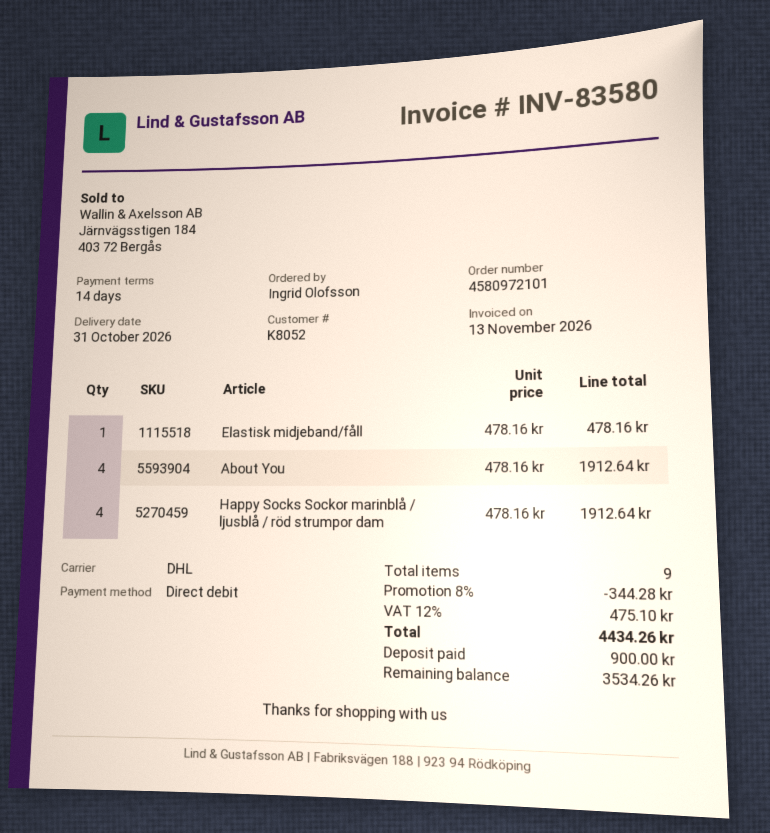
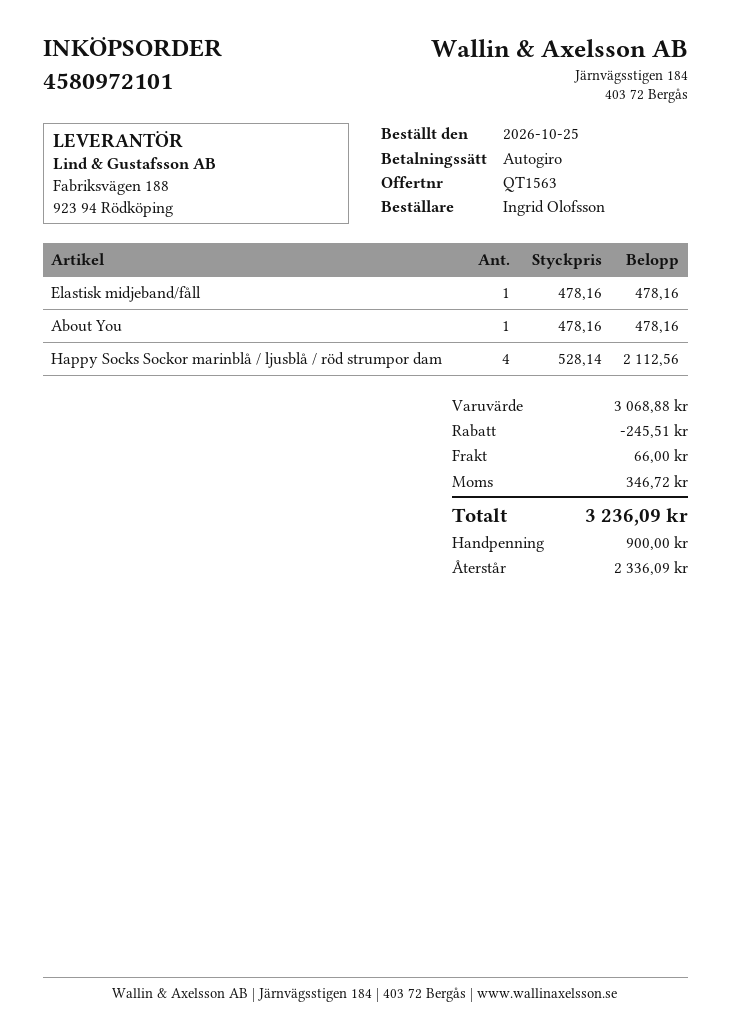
About You: 4 x 478.16 = 1912.64 -> 1 x 478.16 = 478.16
Happy Socks Sockor marinblå / ljusblå / röd strumpor dam: 4 x 478.16 = 1912.64 -> 4 x 528.14 = 2112.56
discount: 344.28 -> 245.51
shipping: none -> 66.00
tax: 475.10 -> 346.72
total: 4434.26 -> 3236.09
balance: 3534.26 -> 2336.09

